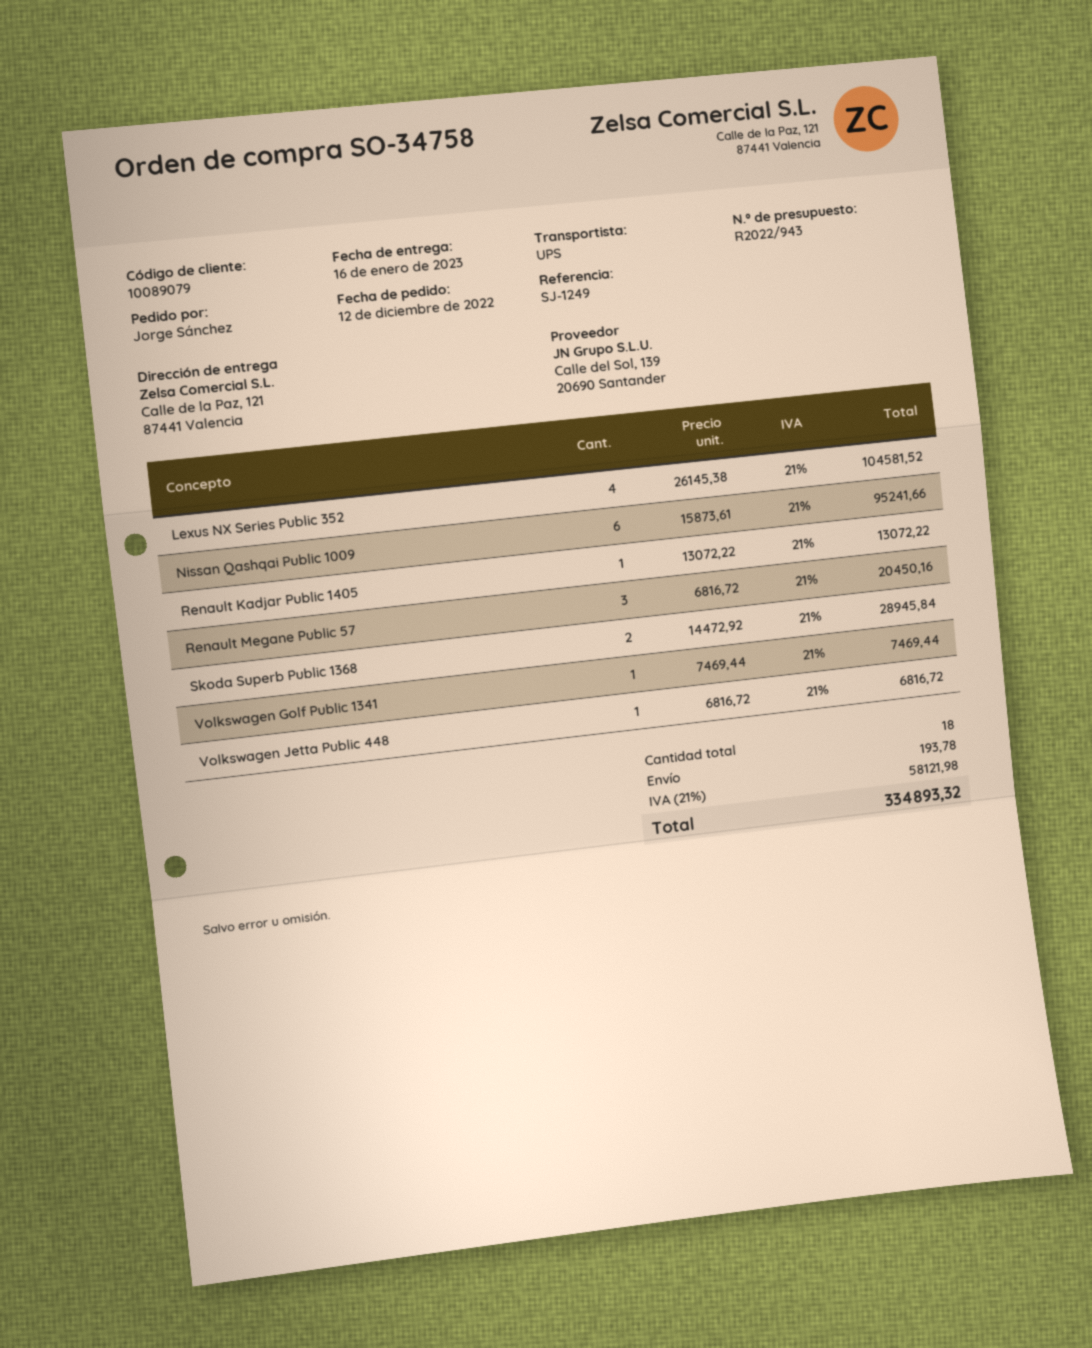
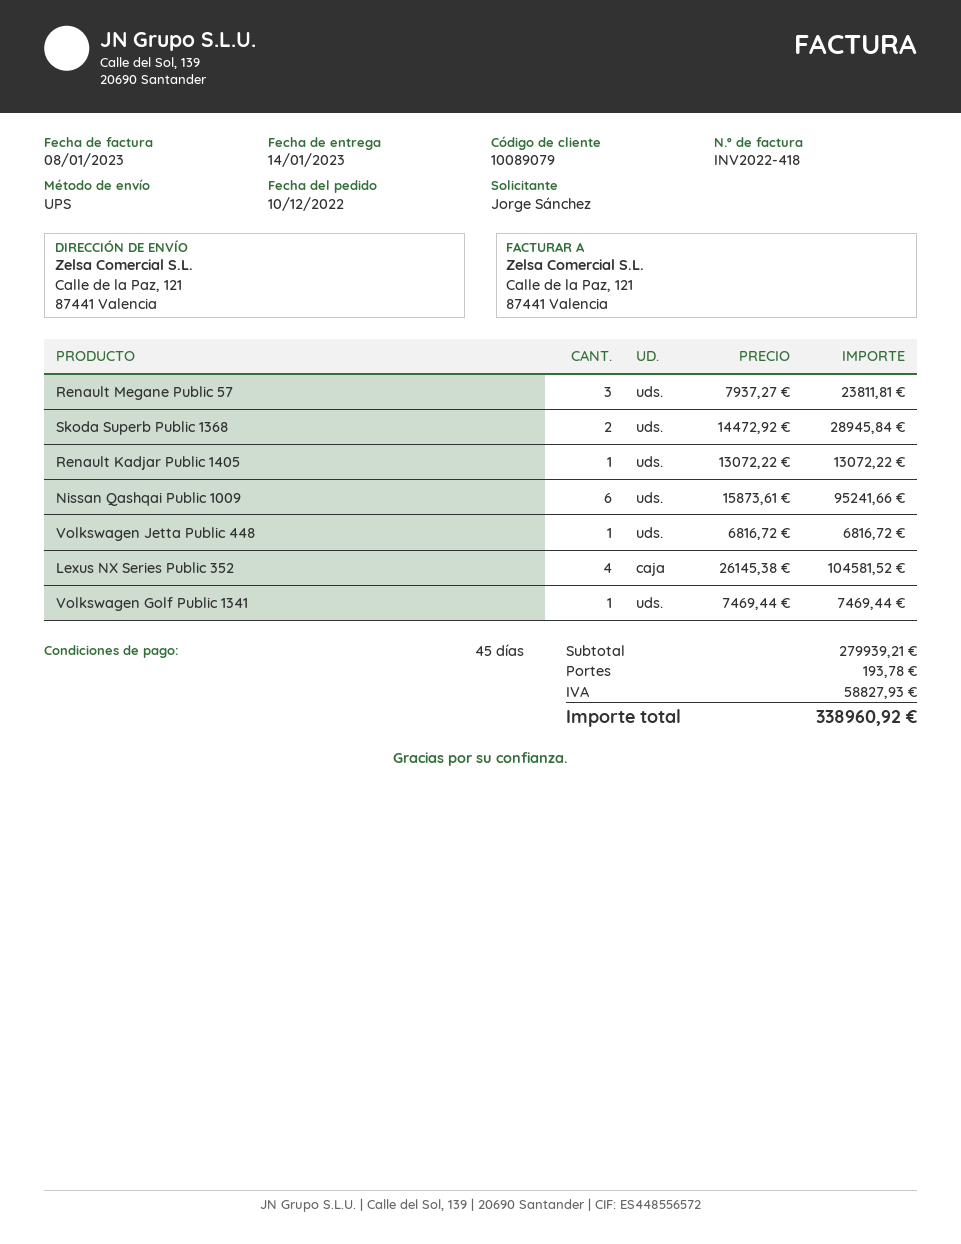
order date: 2022-12-12 -> 2022-12-10
delivery date: 2023-01-16 -> 2023-01-14
Renault Megane Public 57: 3 x 6816.72 = 20450.16 -> 3 x 7937.27 = 23811.81
tax: 58121.98 -> 58827.93
total: 334893.32 -> 338960.92

